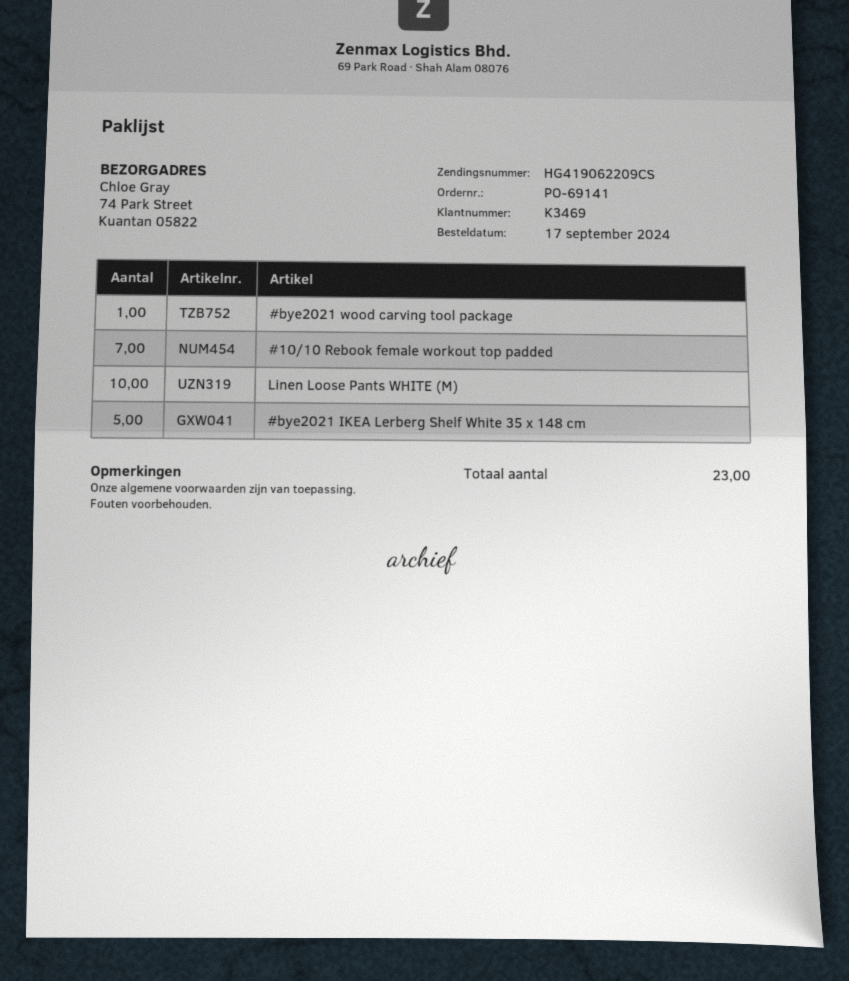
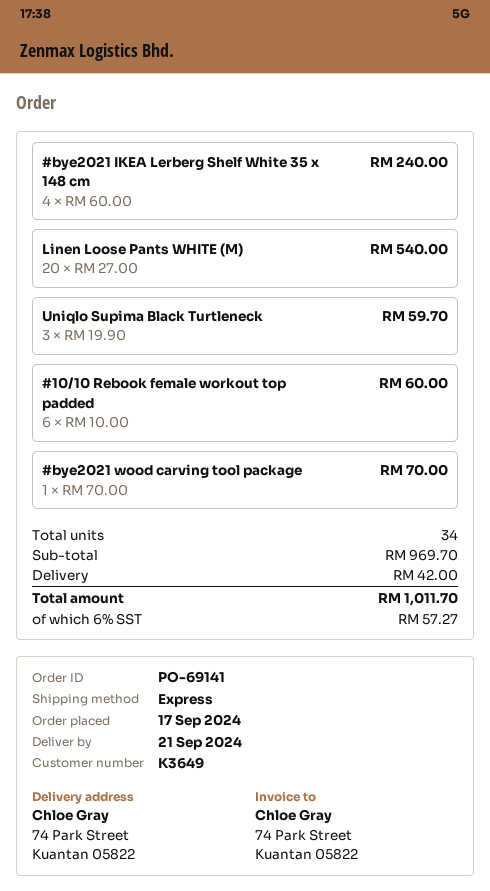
customer number: K3469 -> K3649
#10/10 Rebook female workout top padded: 7 -> 6
Linen Loose Pants WHITE (M): 10 -> 20
#bye2021 IKEA Lerberg Shelf White 35 x 148 cm: 5 -> 4
Uniqlo Supima Black Turtleneck: none -> 3
total quantity: 23 -> 34

